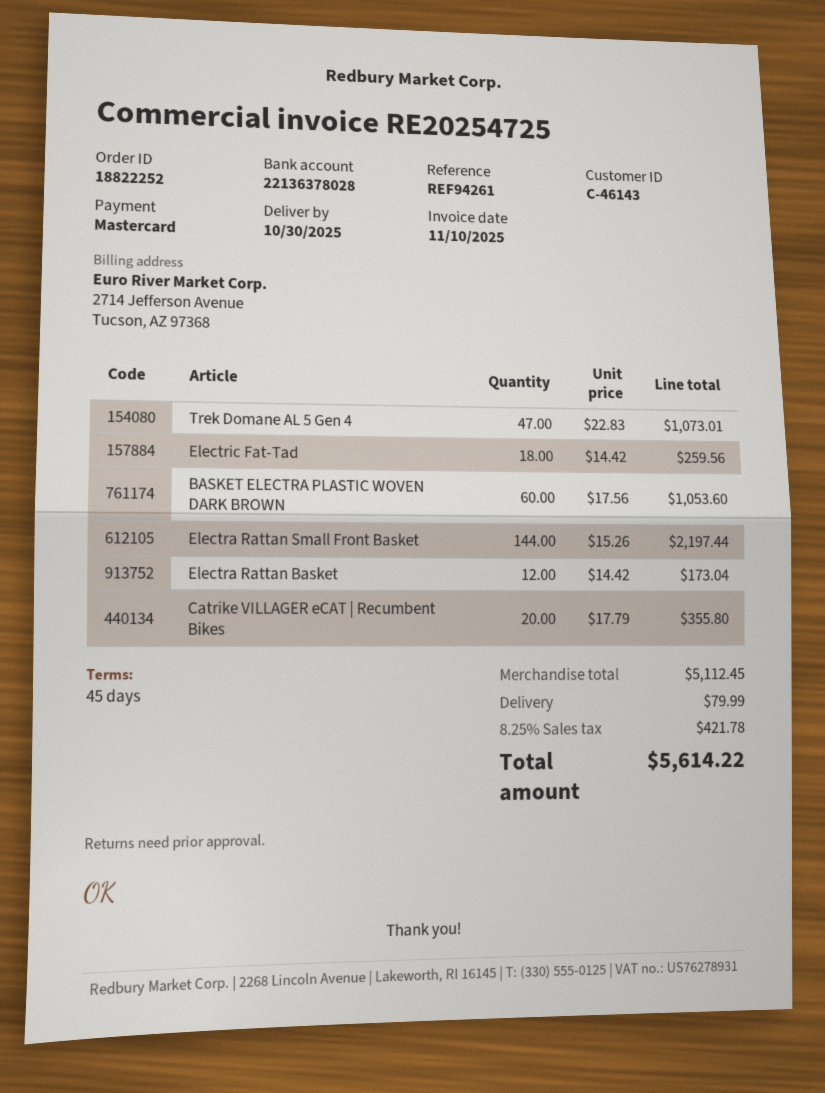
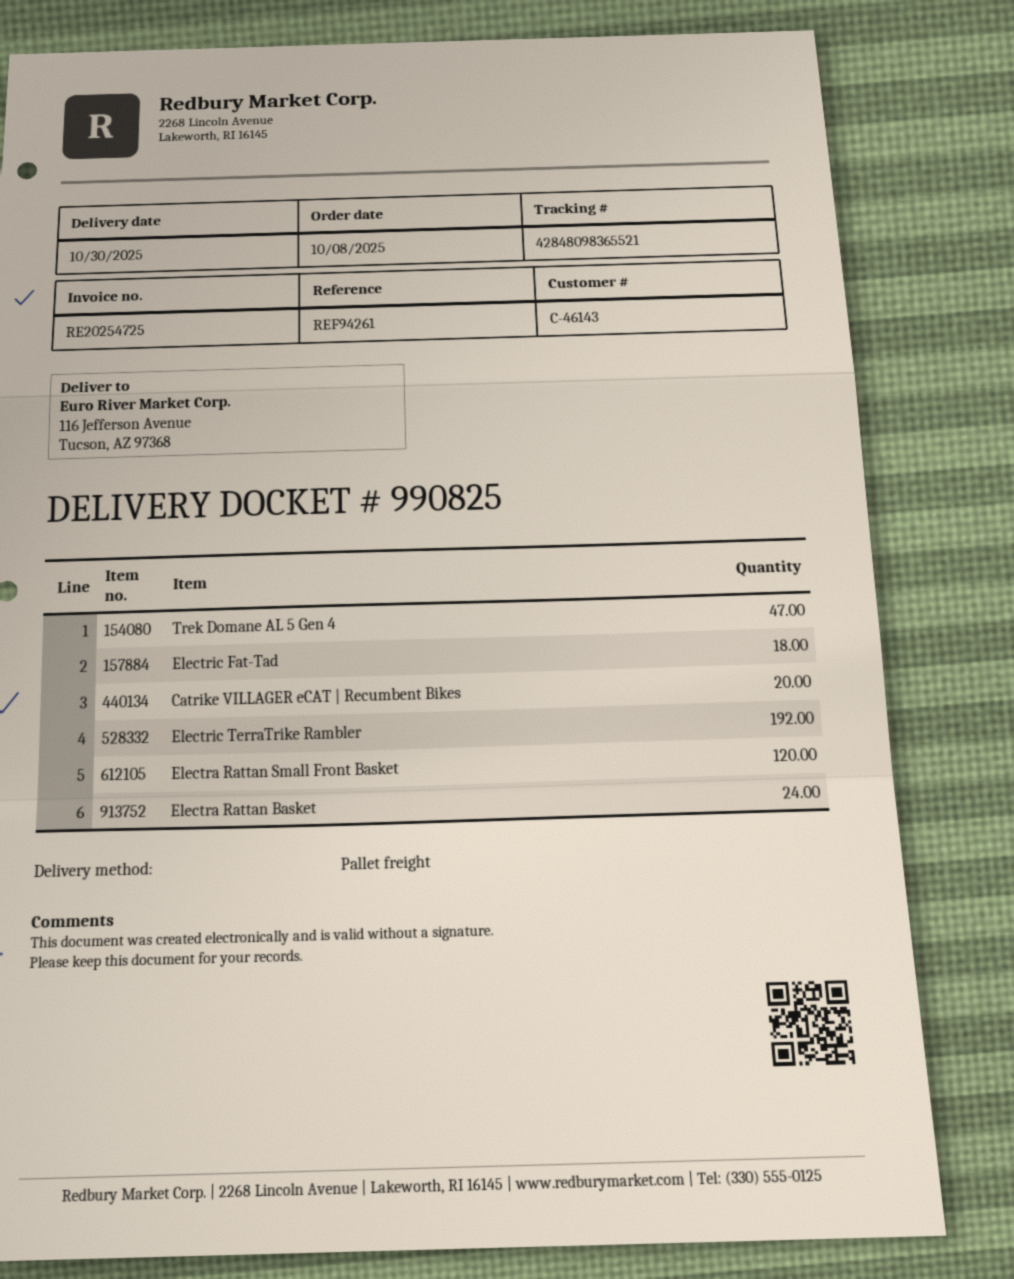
BASKET ELECTRA PLASTIC WOVEN DARK BROWN: 60 -> none
Electra Rattan Small Front Basket: 144 -> 120
Electra Rattan Basket: 12 -> 24
Electric TerraTrike Rambler: none -> 192

